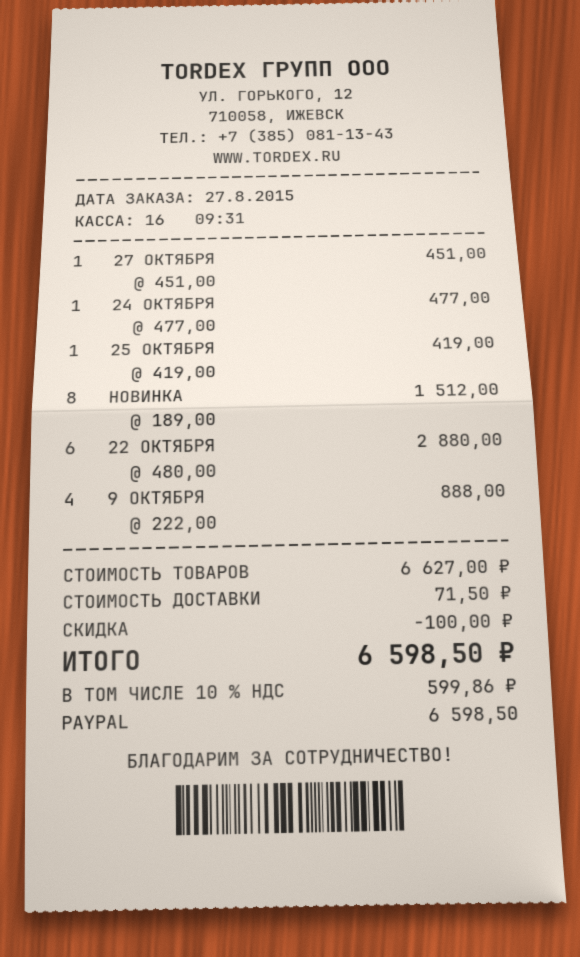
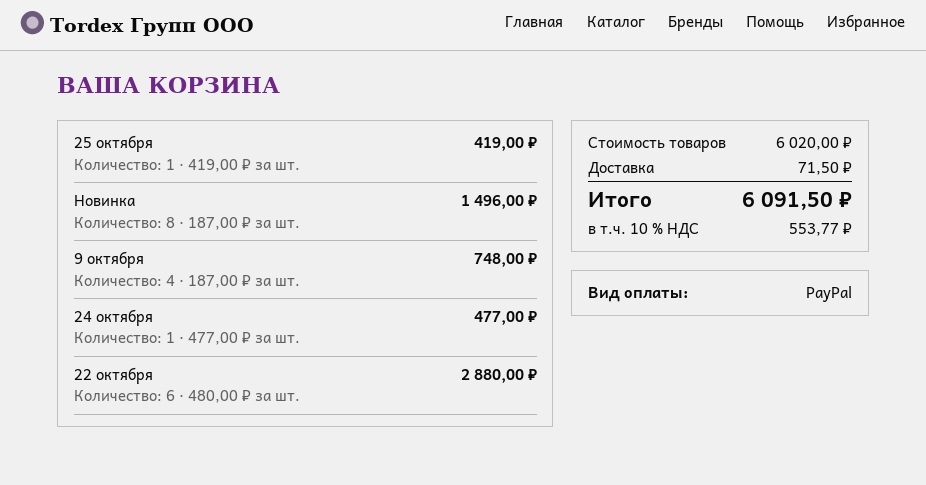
27 ОКТЯБРЯ: 1 x 451.00 = 451.00 -> none
НОВИНКА: 8 x 189.00 = 1512.00 -> 8 x 187.00 = 1496.00
9 ОКТЯБРЯ: 4 x 222.00 = 888.00 -> 4 x 187.00 = 748.00
subtotal: 6627.00 -> 6020.00
discount: 100.00 -> none
tax: 10% = 599.86 -> 10% = 553.77
total: 6598.50 -> 6091.50

